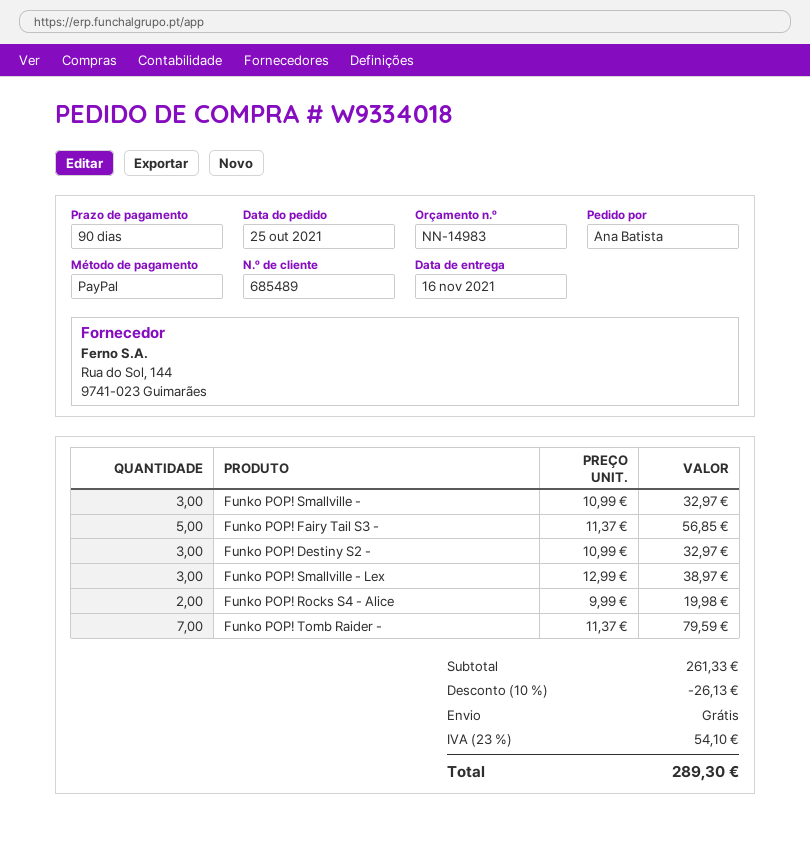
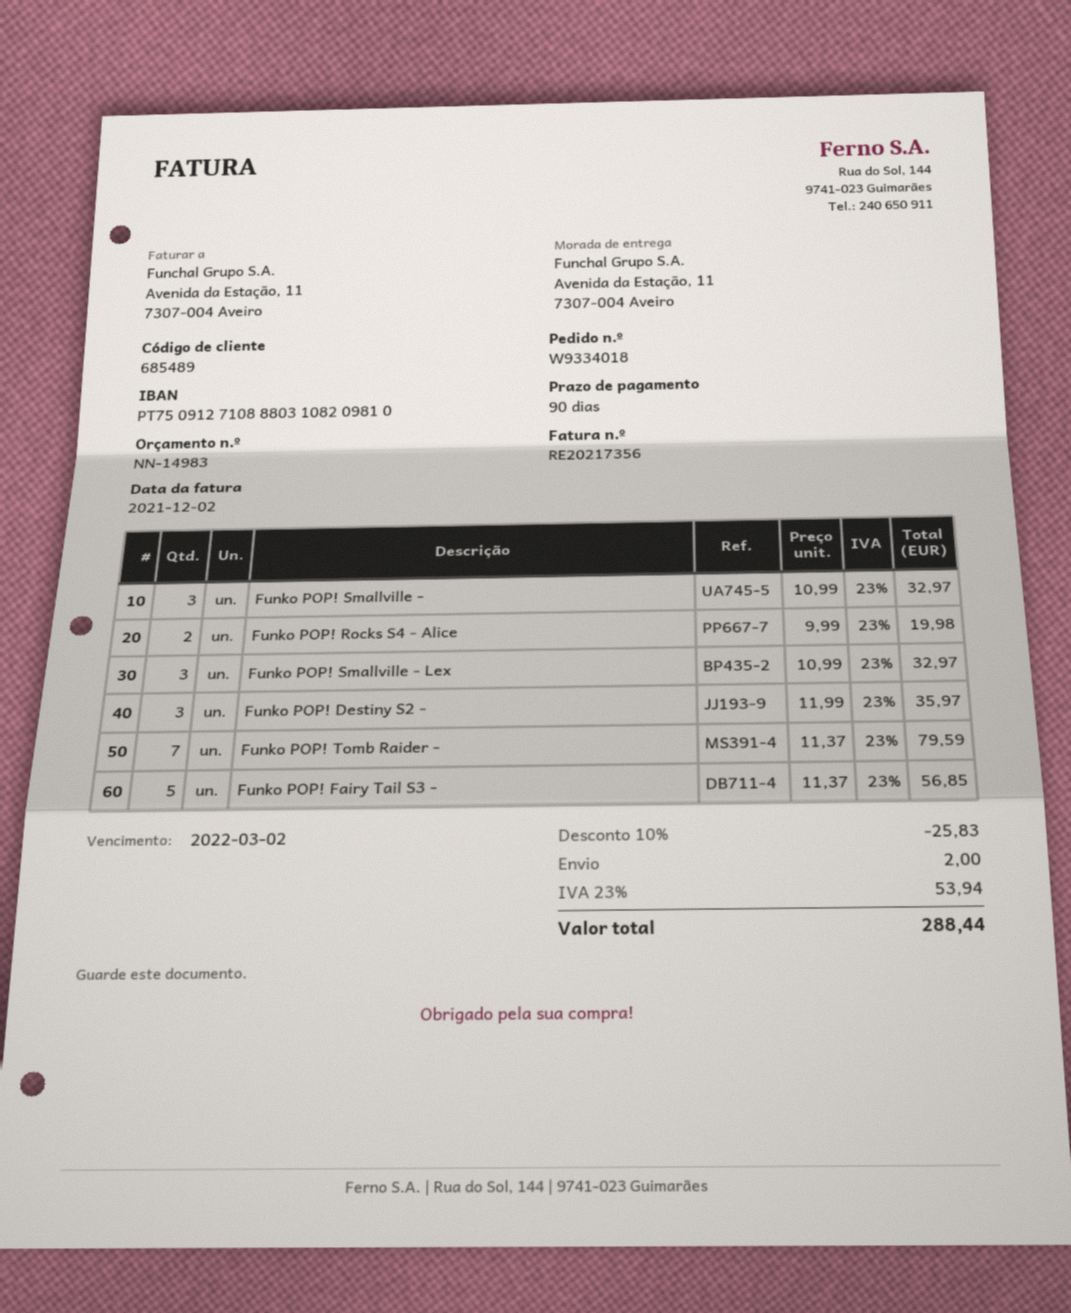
Funko POP! Destiny S2 -: 3 x 10.99 = 32.97 -> 3 x 11.99 = 35.97
Funko POP! Smallville - Lex: 3 x 12.99 = 38.97 -> 3 x 10.99 = 32.97
discount: 10% = 26.13 -> 10% = 25.83
shipping: 0.00 -> 2.00
tax: 23% = 54.10 -> 23% = 53.94
total: 289.30 -> 288.44

